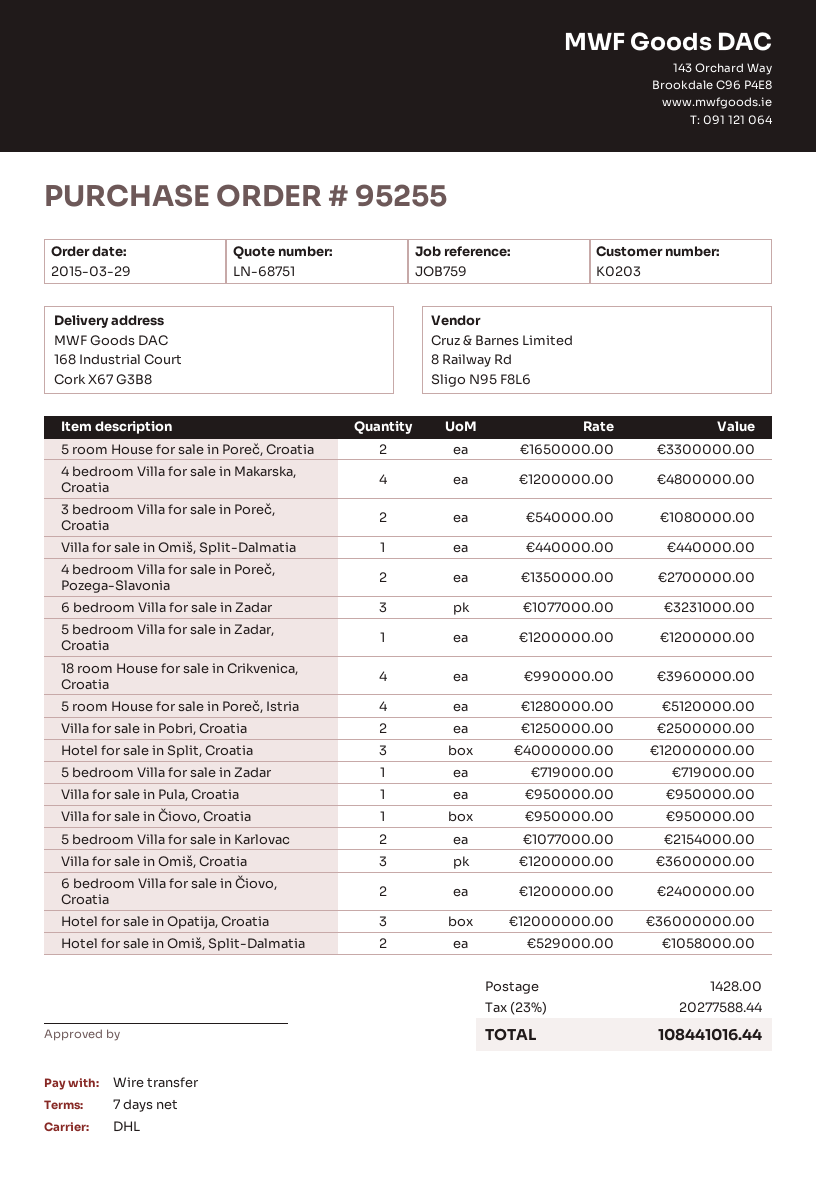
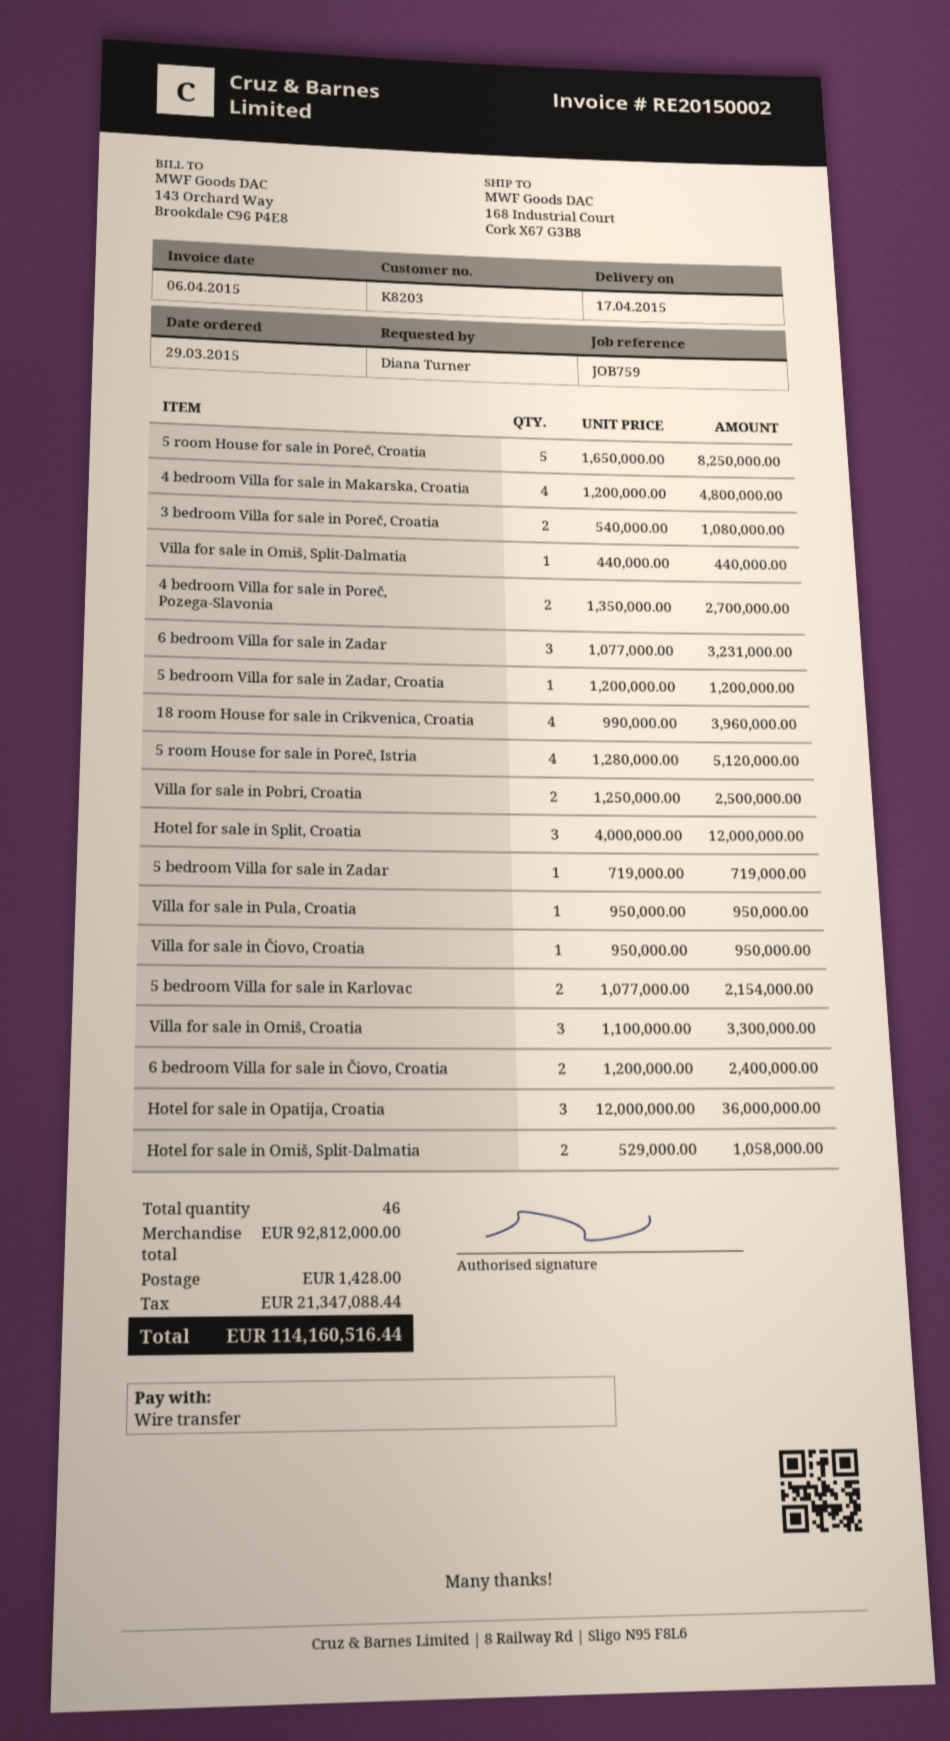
customer number: K0203 -> K8203
5 room House for sale in Poreč, Croatia: 2 x 1650000.00 = 3300000.00 -> 5 x 1650000.00 = 8250000.00
Villa for sale in Omiš, Croatia: 3 x 1200000.00 = 3600000.00 -> 3 x 1100000.00 = 3300000.00
tax: 20277588.44 -> 21347088.44
total: 108441016.44 -> 114160516.44

